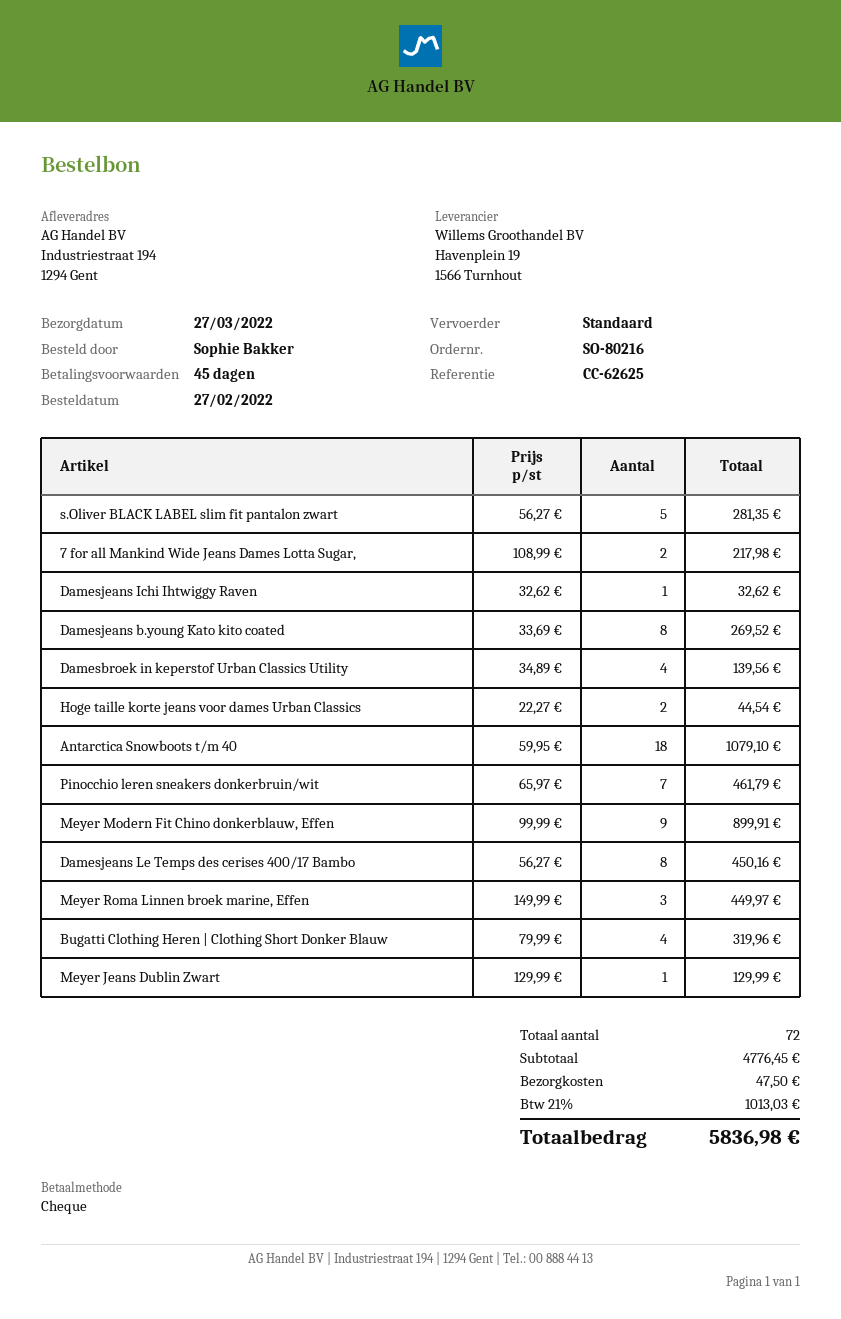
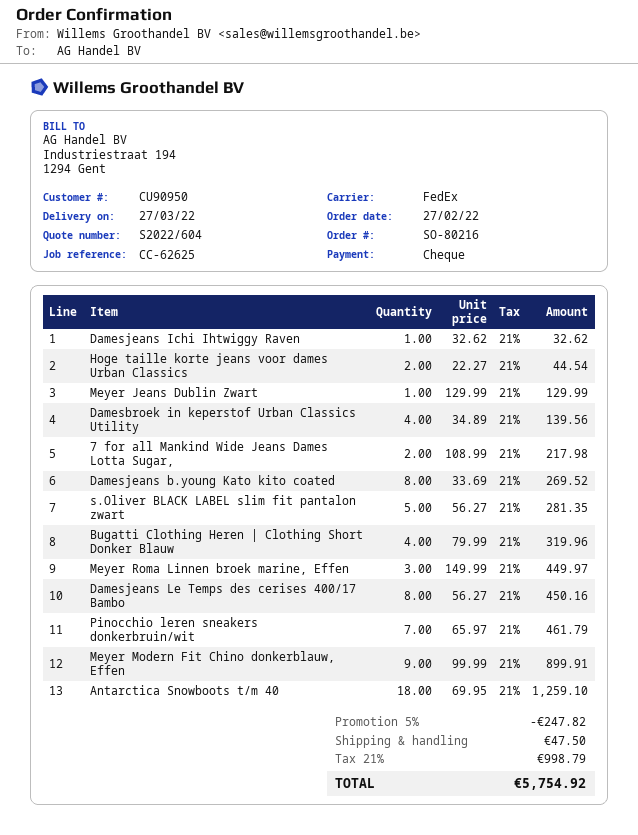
shipping method: standard -> FedEx
Antarctica Snowboots t/m 40: 18 x 59.95 = 1079.10 -> 18 x 69.95 = 1259.10
discount: none -> 5% = 247.82
tax: 21% = 1013.03 -> 21% = 998.79
total: 5836.98 -> 5754.92

